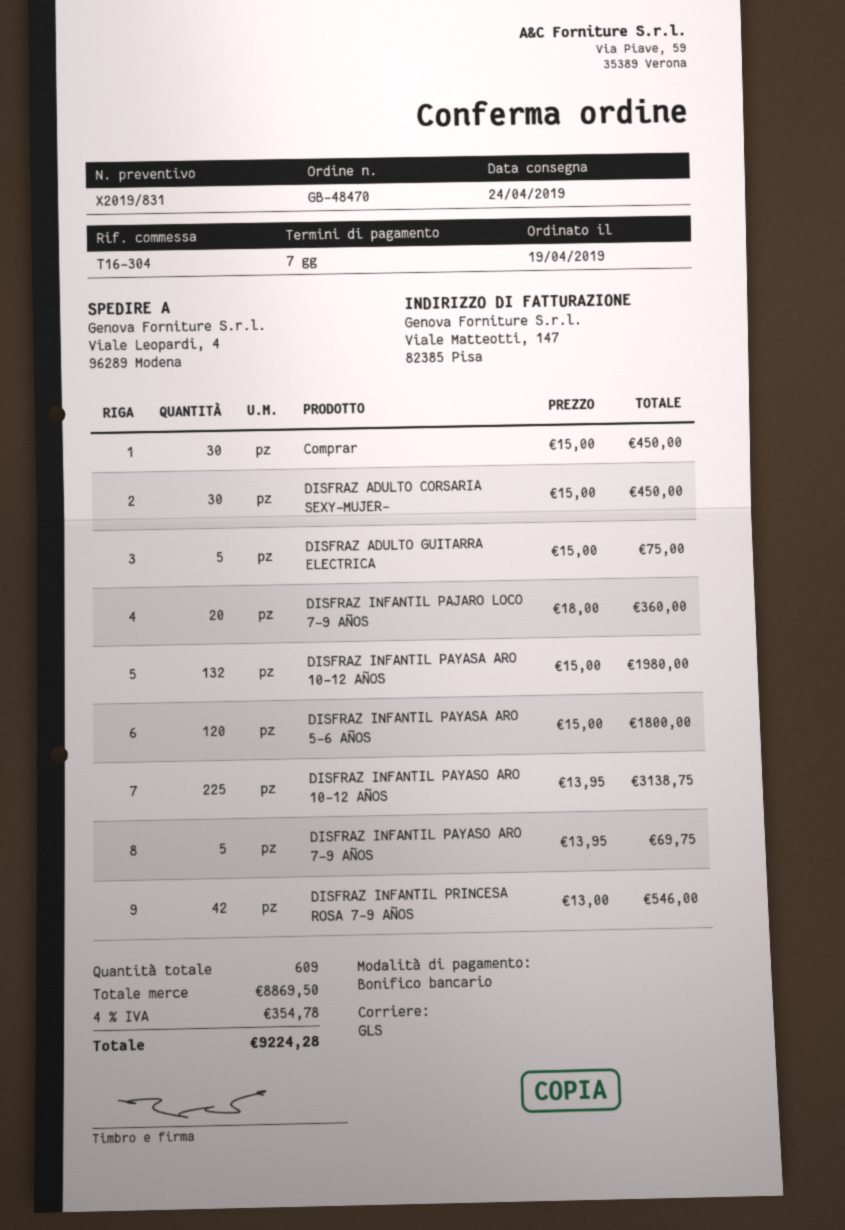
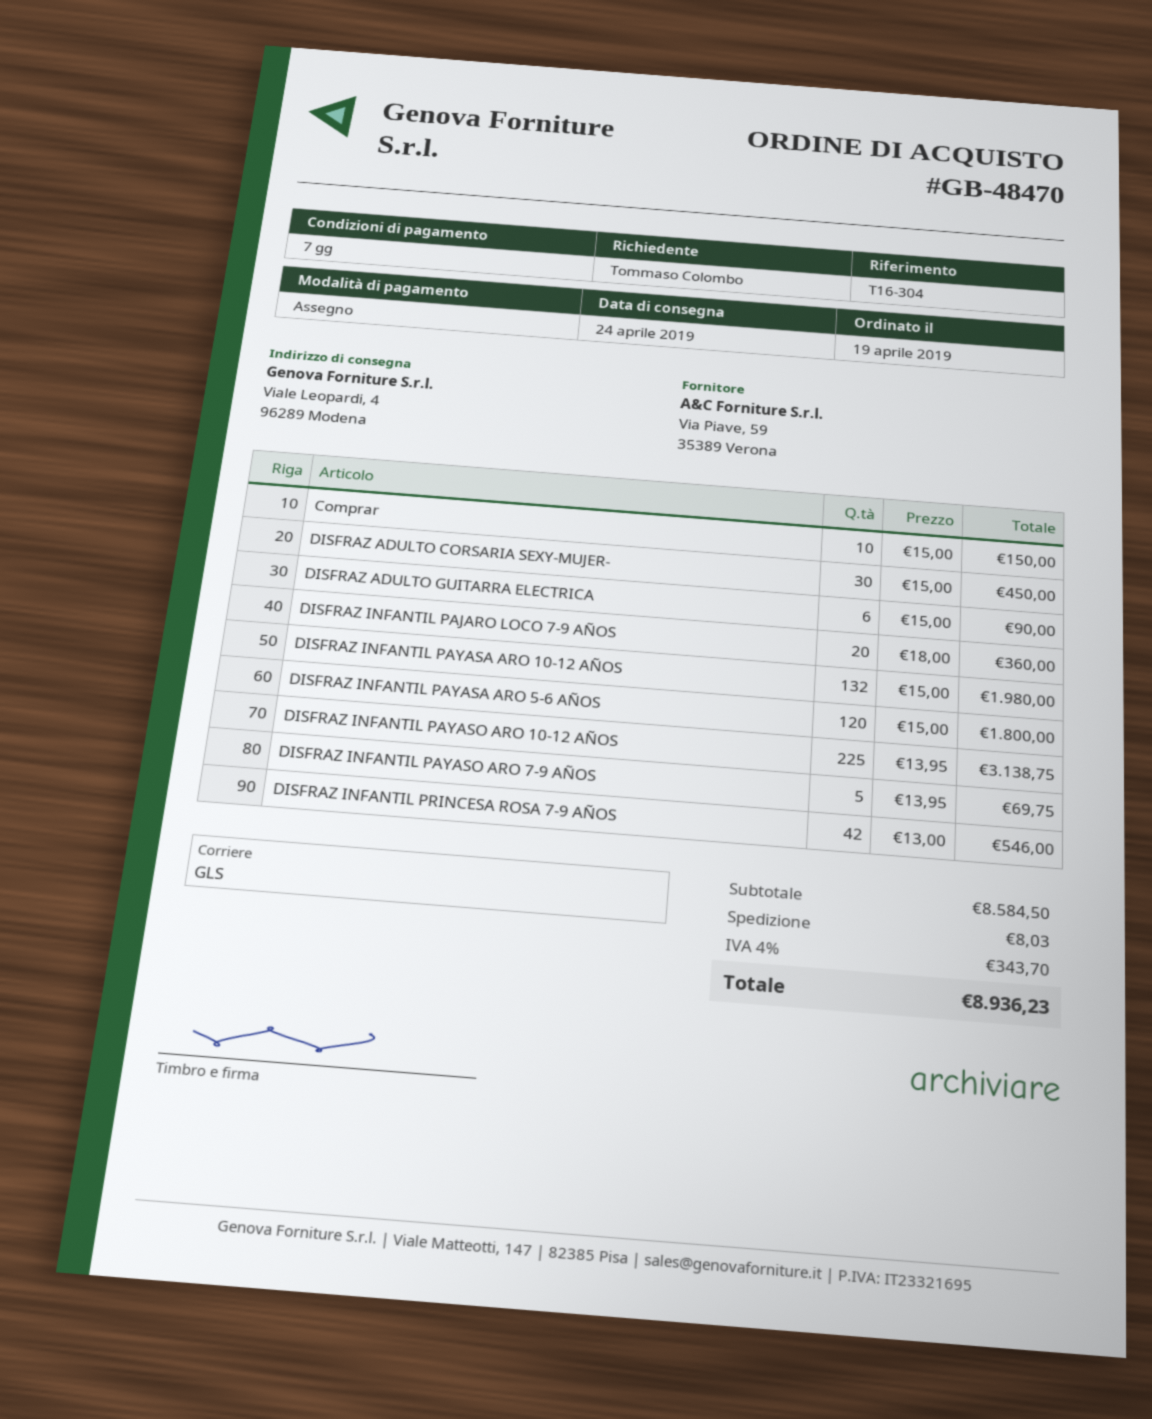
payment method: bank transfer -> cheque
Comprar: 30 x 15.00 = 450.00 -> 10 x 15.00 = 150.00
DISFRAZ ADULTO GUITARRA ELECTRICA: 5 x 15.00 = 75.00 -> 6 x 15.00 = 90.00
subtotal: 8869.50 -> 8584.50
shipping: none -> 8.03
tax: 4% = 354.78 -> 4% = 343.70
total: 9224.28 -> 8936.23

